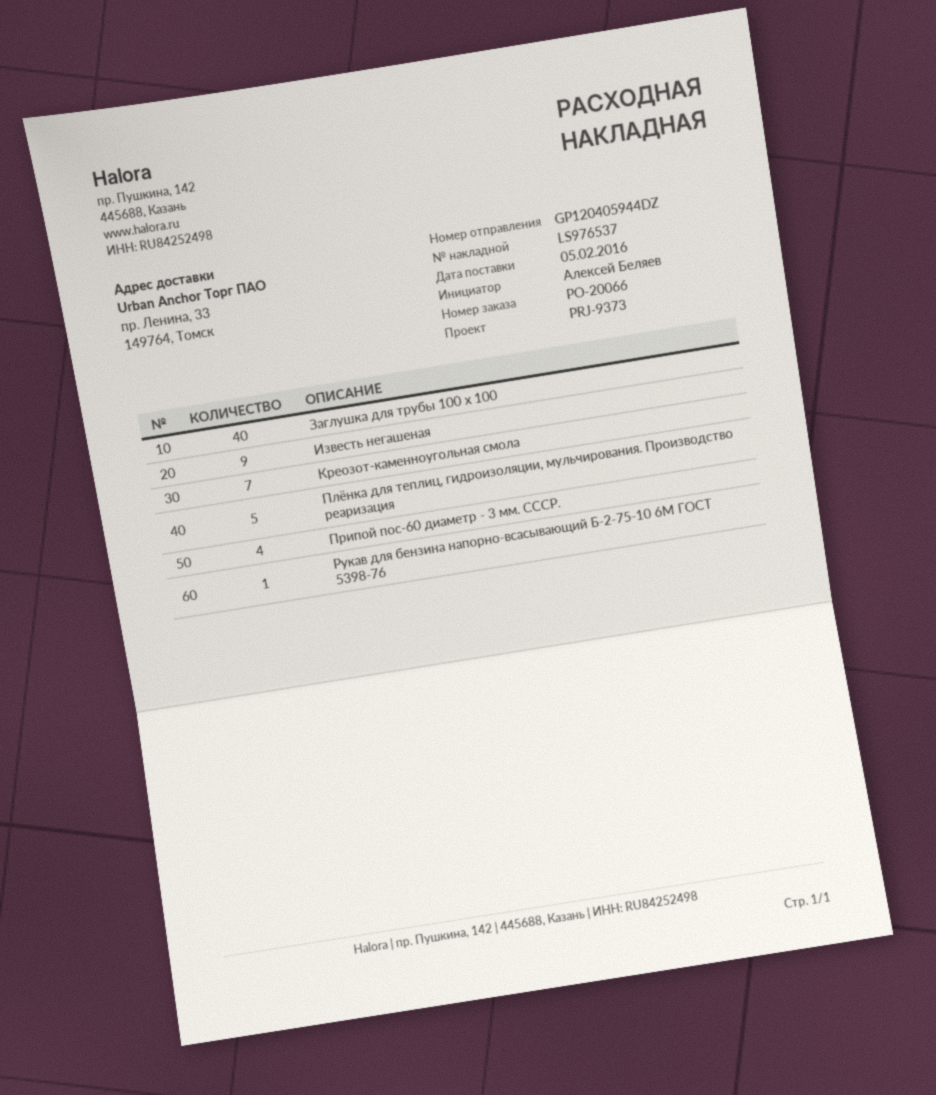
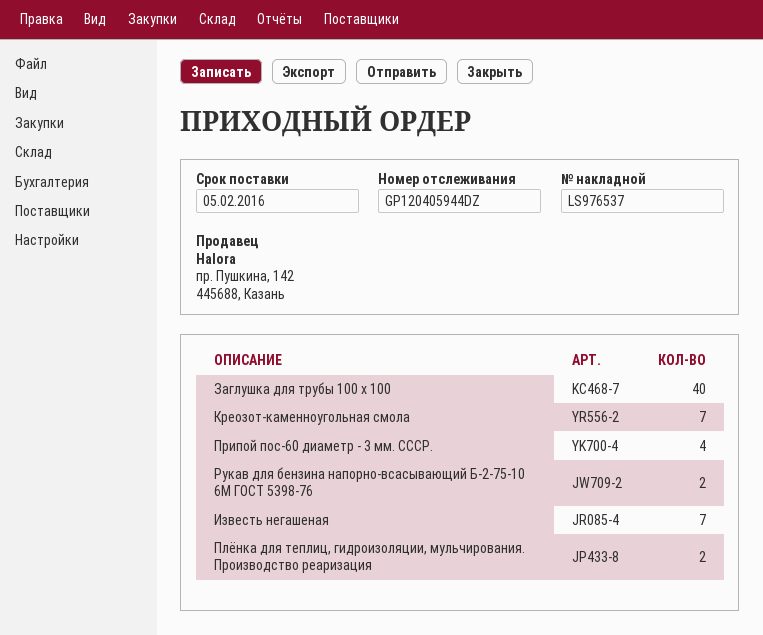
Известь негашеная: 9 -> 7
Плёнка для теплиц, гидроизоляции, мульчирования. Производство реаризация: 5 -> 2
Рукав для бензина напорно-всасывающий Б-2-75-10 6М ГОСТ 5398-76: 1 -> 2

